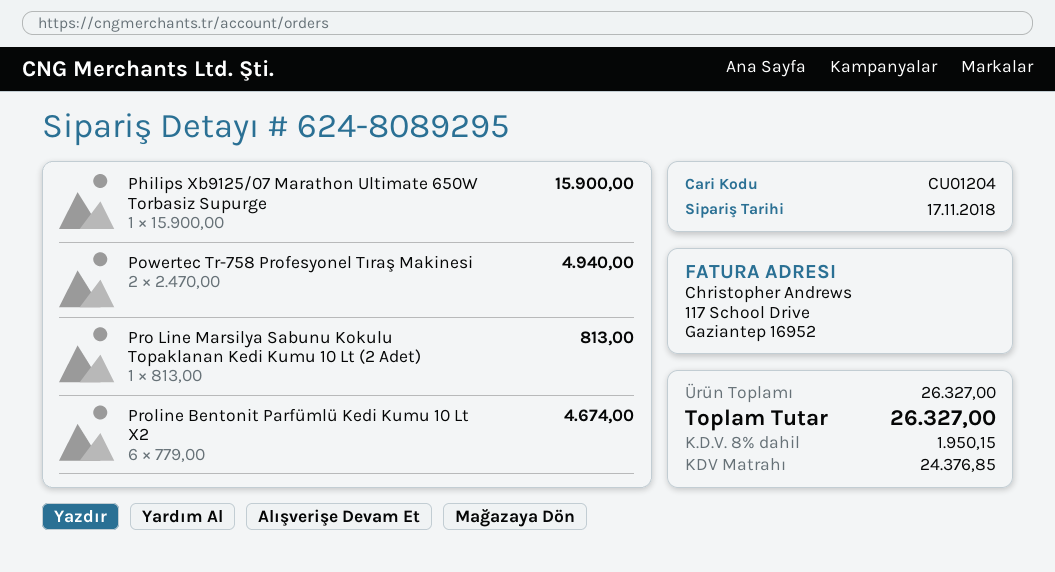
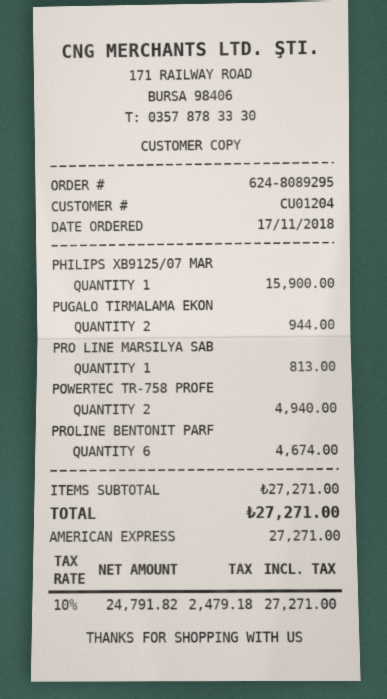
PUGALO TIRMALAMA EKON: none -> 2 for 944.00
subtotal: 26327.00 -> 27271.00
net: 24376.85 -> 24791.82
tax: 8% = 1950.15 -> 10% = 2479.18
total: 26327.00 -> 27271.00

